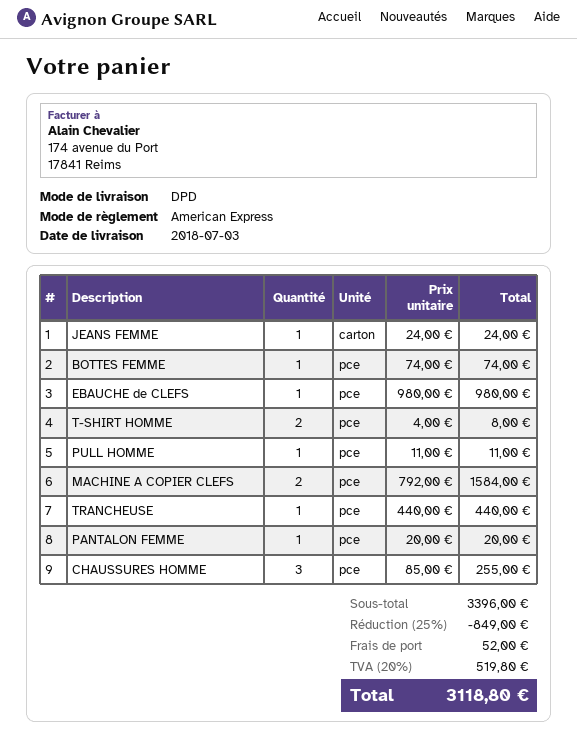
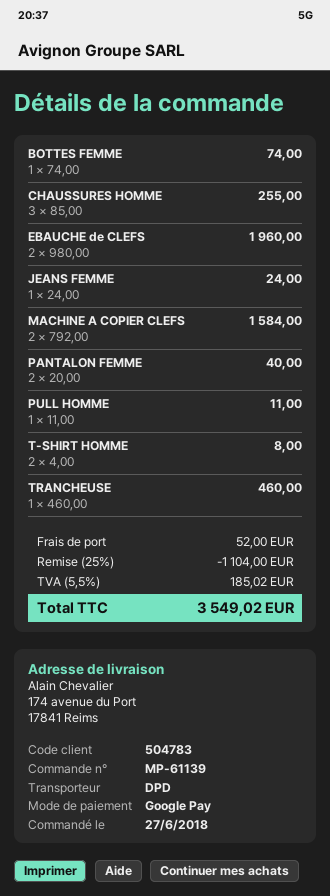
payment method: American Express -> Google Pay
EBAUCHE de CLEFS: 1 x 980.00 = 980.00 -> 2 x 980.00 = 1960.00
TRANCHEUSE: 1 x 440.00 = 440.00 -> 1 x 460.00 = 460.00
PANTALON FEMME: 1 x 20.00 = 20.00 -> 2 x 20.00 = 40.00
discount: 25% = 849.00 -> 25% = 1104.00
tax: 20% = 519.80 -> 5.5% = 185.02
total: 3118.80 -> 3549.02

